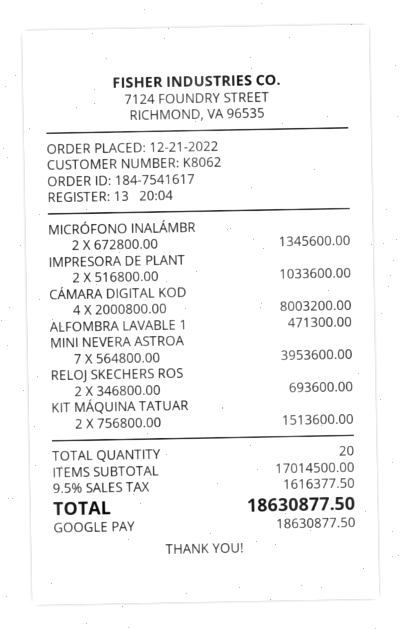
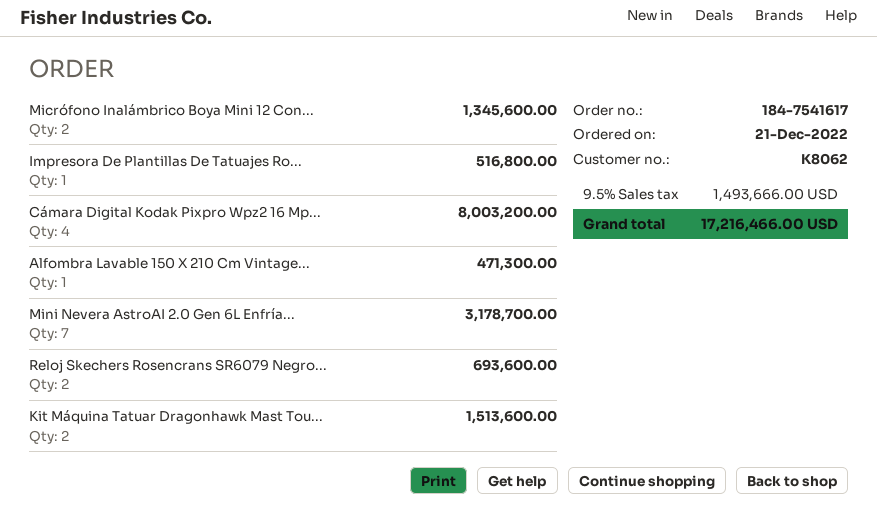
IMPRESORA DE PLANT: 2 for 1033600.00 -> 1 for 516800.00
MINI NEVERA ASTROA: 7 for 3953600.00 -> 7 for 3178700.00
tax: 9.5% = 1616377.50 -> 9.5% = 1493666.00
total: 18630877.50 -> 17216466.00

